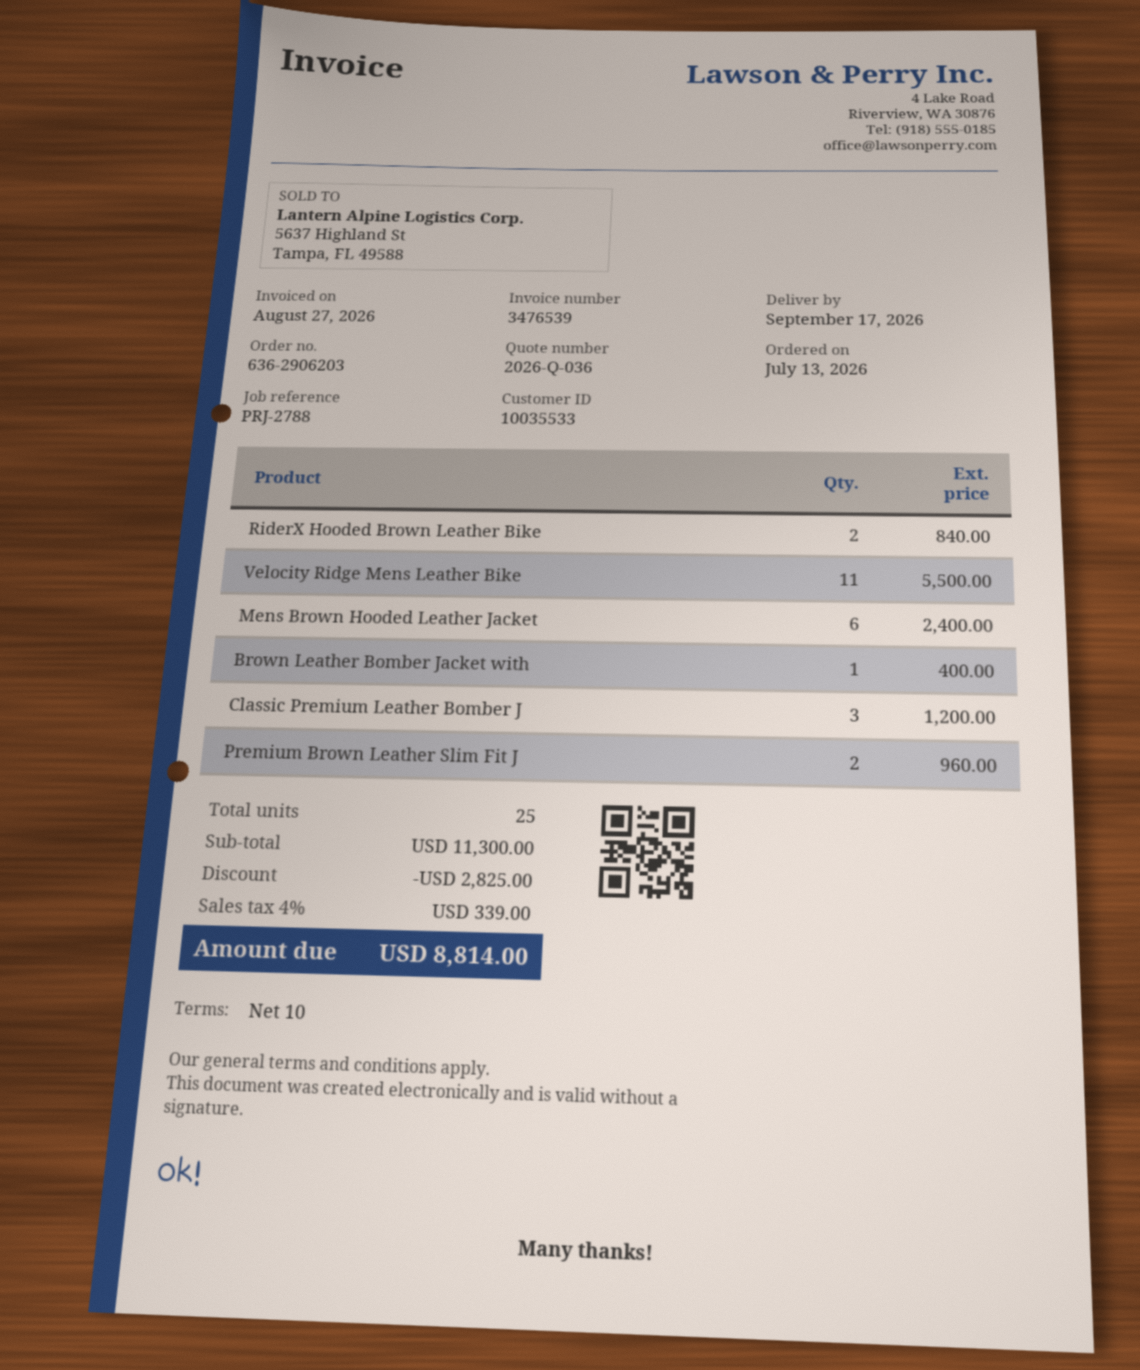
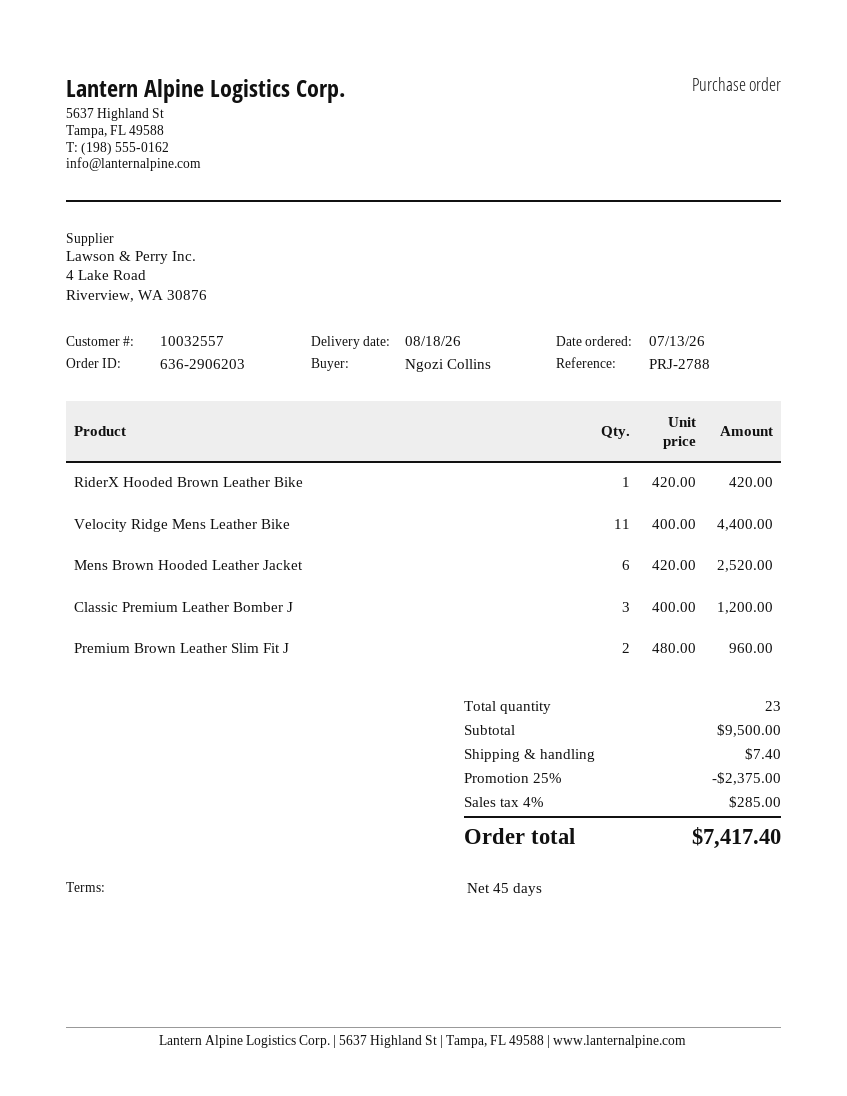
delivery date: 2026-09-17 -> 2026-08-18
payment terms: 10 days -> 45 days
customer number: 10035533 -> 10032557
RiderX Hooded Brown Leather Bike: 2 for 840.00 -> 1 for 420.00
Velocity Ridge Mens Leather Bike: 11 for 5500.00 -> 11 for 4400.00
Mens Brown Hooded Leather Jacket: 6 for 2400.00 -> 6 for 2520.00
Brown Leather Bomber Jacket with: 1 for 400.00 -> none
total quantity: 25 -> 23
subtotal: 11300.00 -> 9500.00
discount: 2825.00 -> 2375.00
shipping: none -> 7.40
tax: 4% = 339.00 -> 4% = 285.00
total: 8814.00 -> 7417.40

